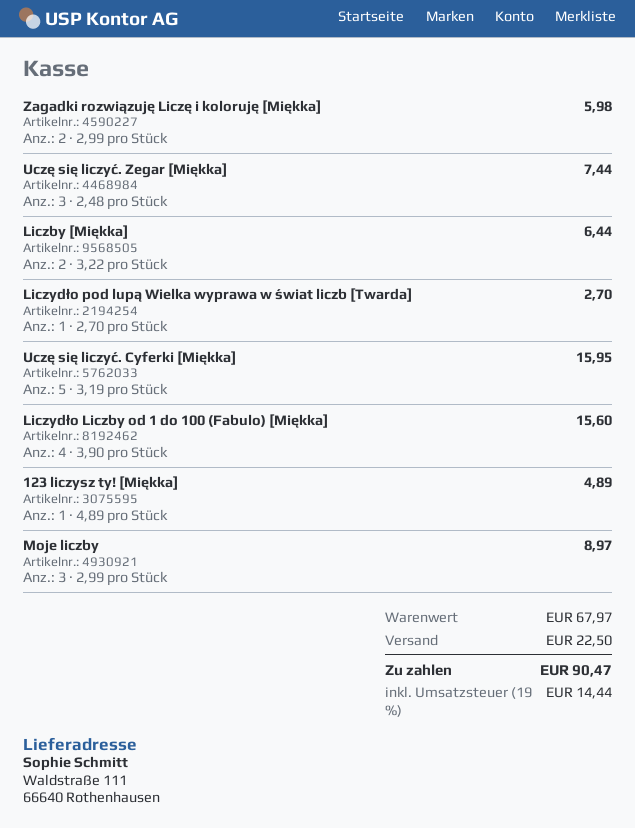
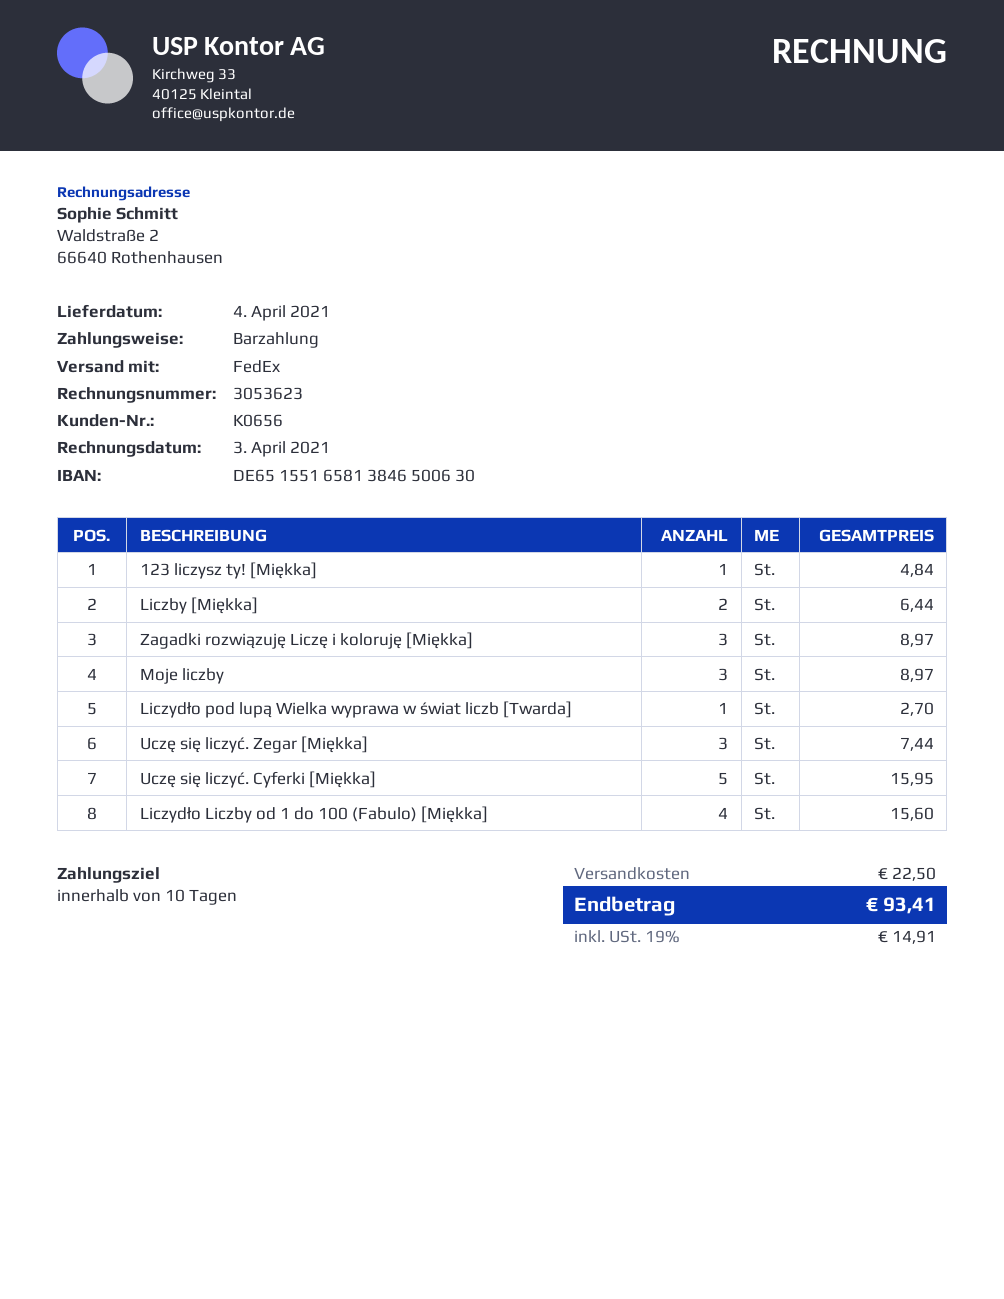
Zagadki rozwiązuję Liczę i koloruję [Miękka]: 2 for 5.98 -> 3 for 8.97
123 liczysz ty! [Miękka]: 1 for 4.89 -> 1 for 4.84
tax: 19% = 14.44 -> 19% = 14.91
total: 90.47 -> 93.41

